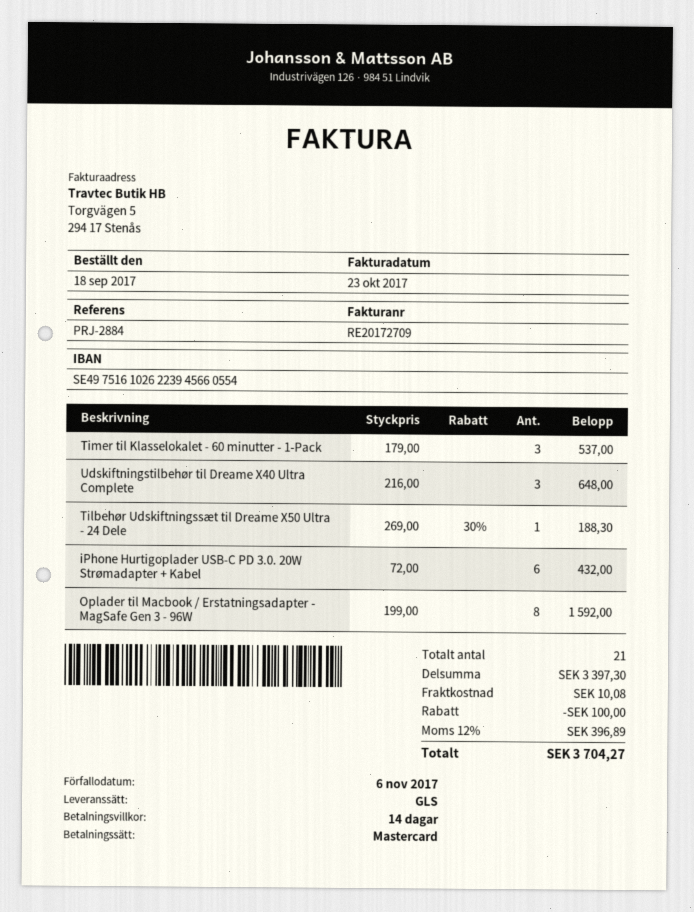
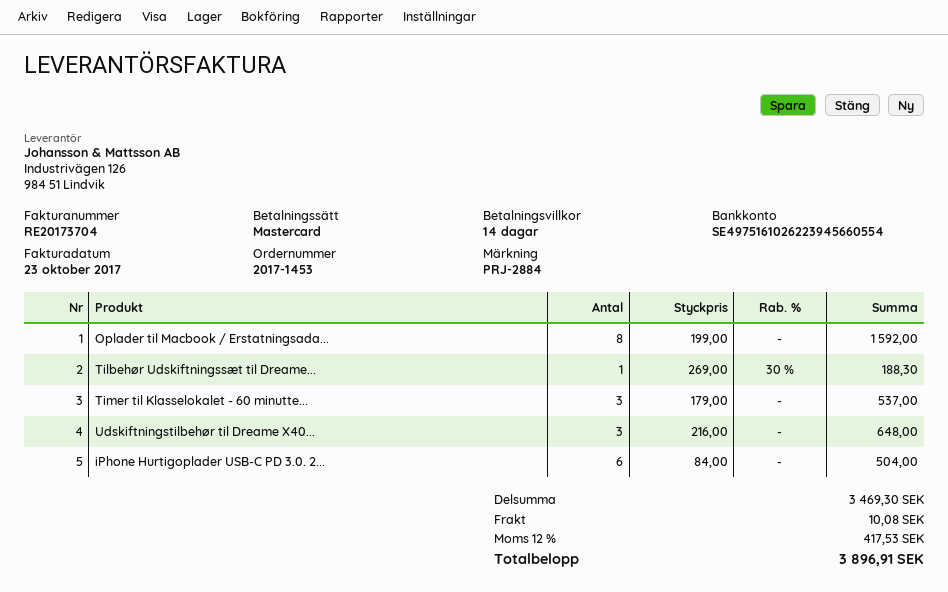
invoice number: RE20172709 -> RE20173704
iPhone Hurtigoplader USB-C PD 3.0. 20W Strømadapter + Kabel: 6 x 72.00 = 432.00 -> 6 x 84.00 = 504.00
subtotal: 3397.30 -> 3469.30
discount: 100.00 -> none
tax: 12% = 396.89 -> 12% = 417.53
total: 3704.27 -> 3896.91

